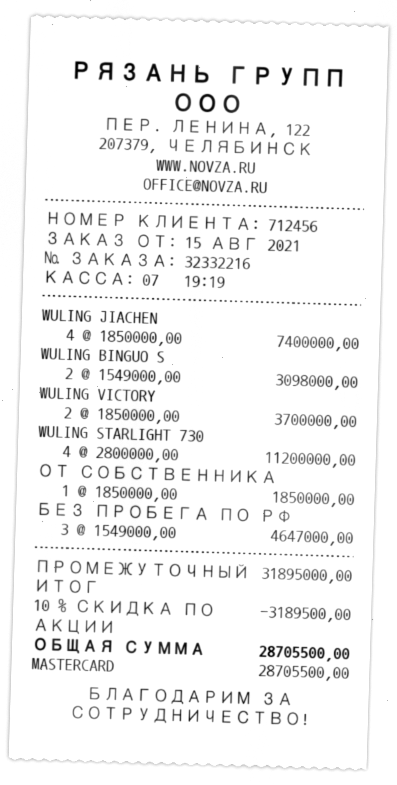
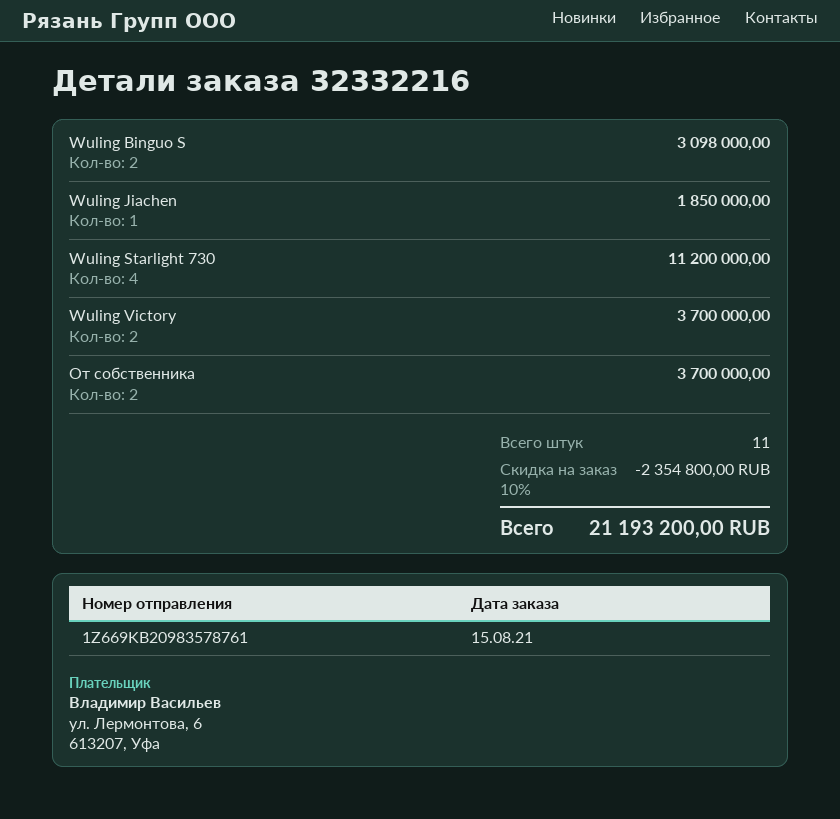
WULING JIACHEN: 4 for 7400000.00 -> 1 for 1850000.00
ОТ СОБСТВЕННИКА: 1 for 1850000.00 -> 2 for 3700000.00
БЕЗ ПРОБЕГА ПО РФ: 3 for 4647000.00 -> none
discount: 10% = 3189500.00 -> 10% = 2354800.00
total: 28705500.00 -> 21193200.00

